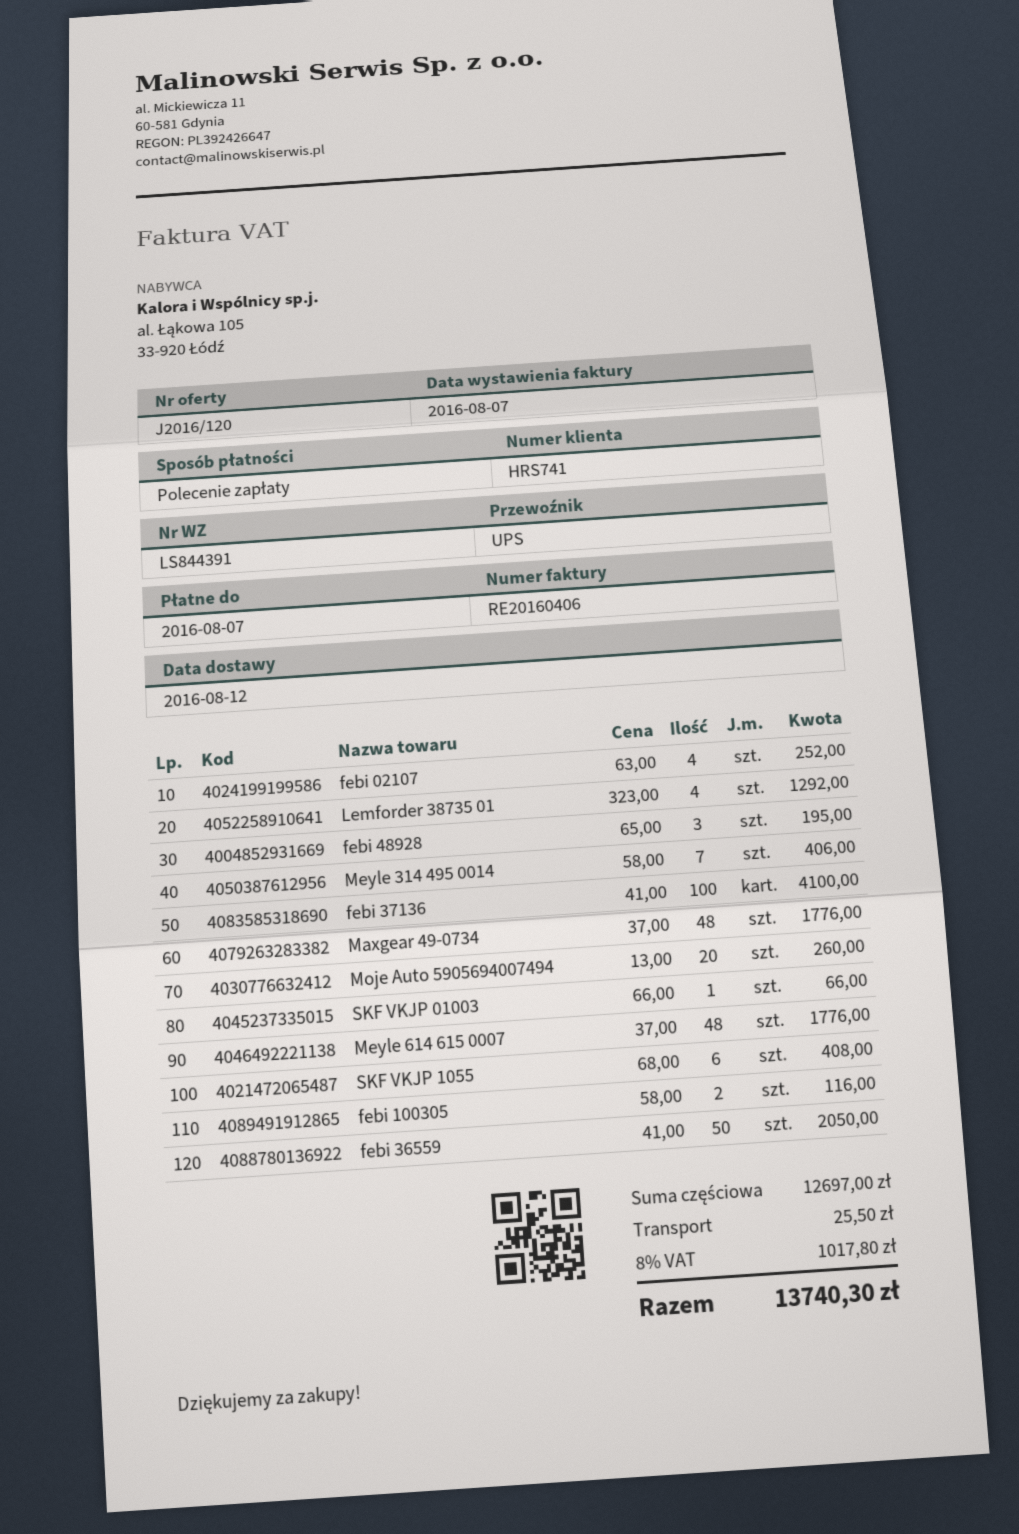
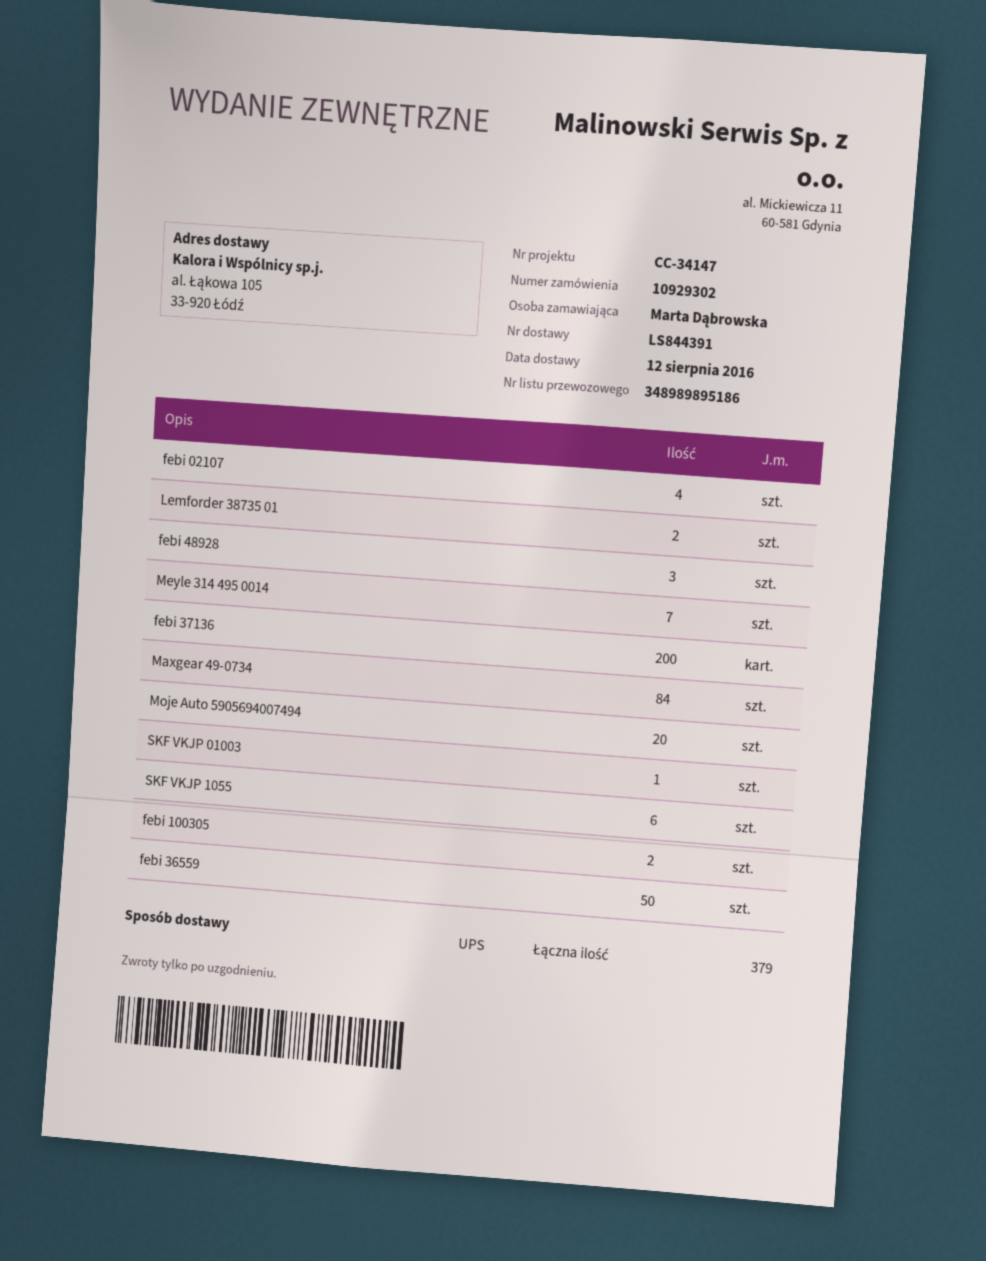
Lemforder 38735 01: 4 -> 2
febi 37136: 100 -> 200
Maxgear 49-0734: 48 -> 84
Meyle 614 615 0007: 48 -> none

